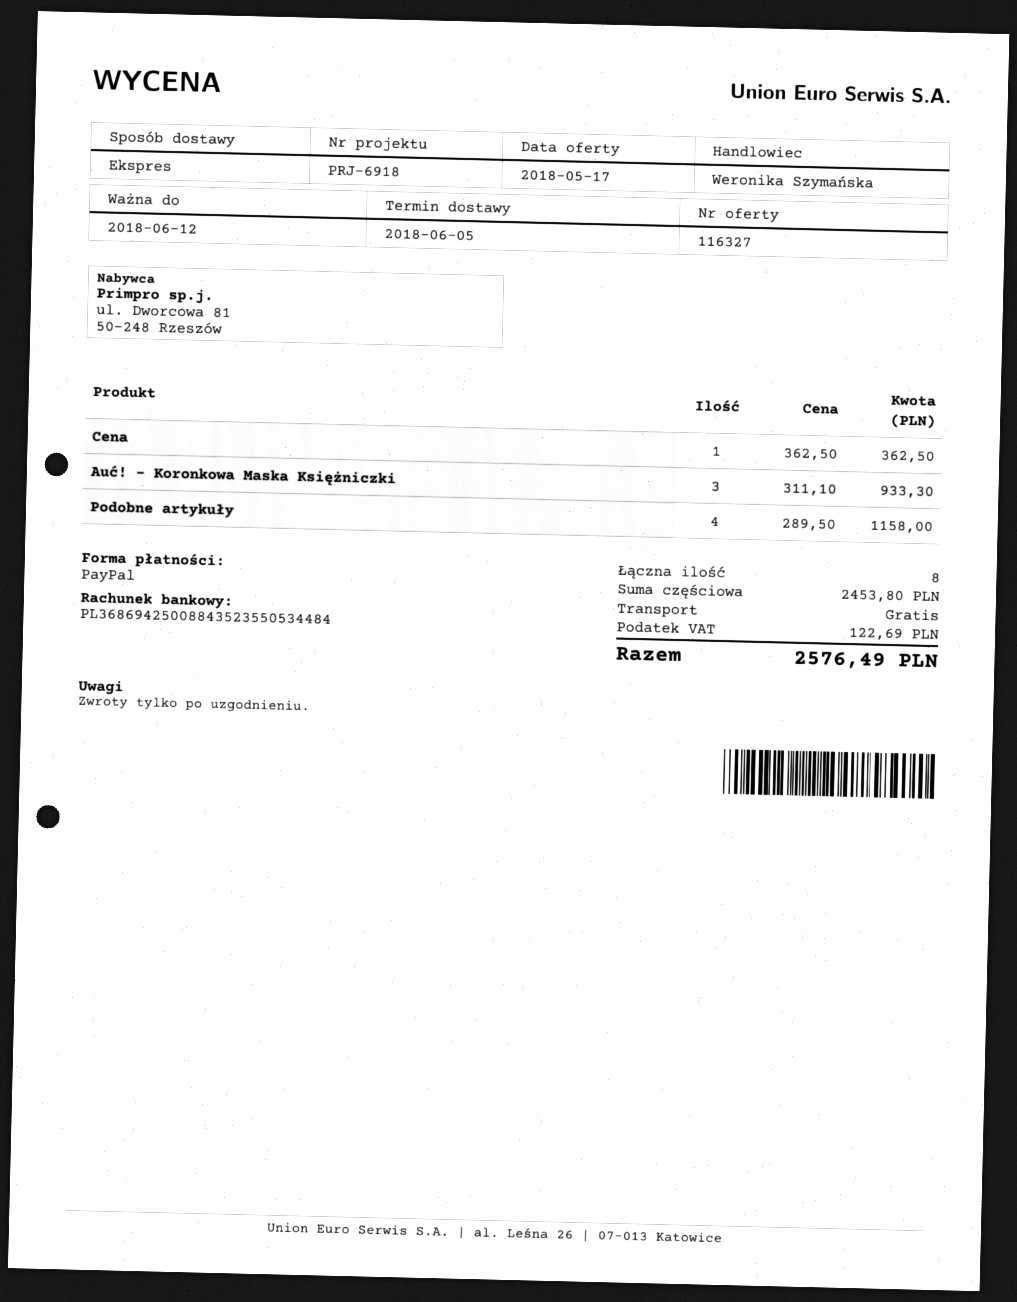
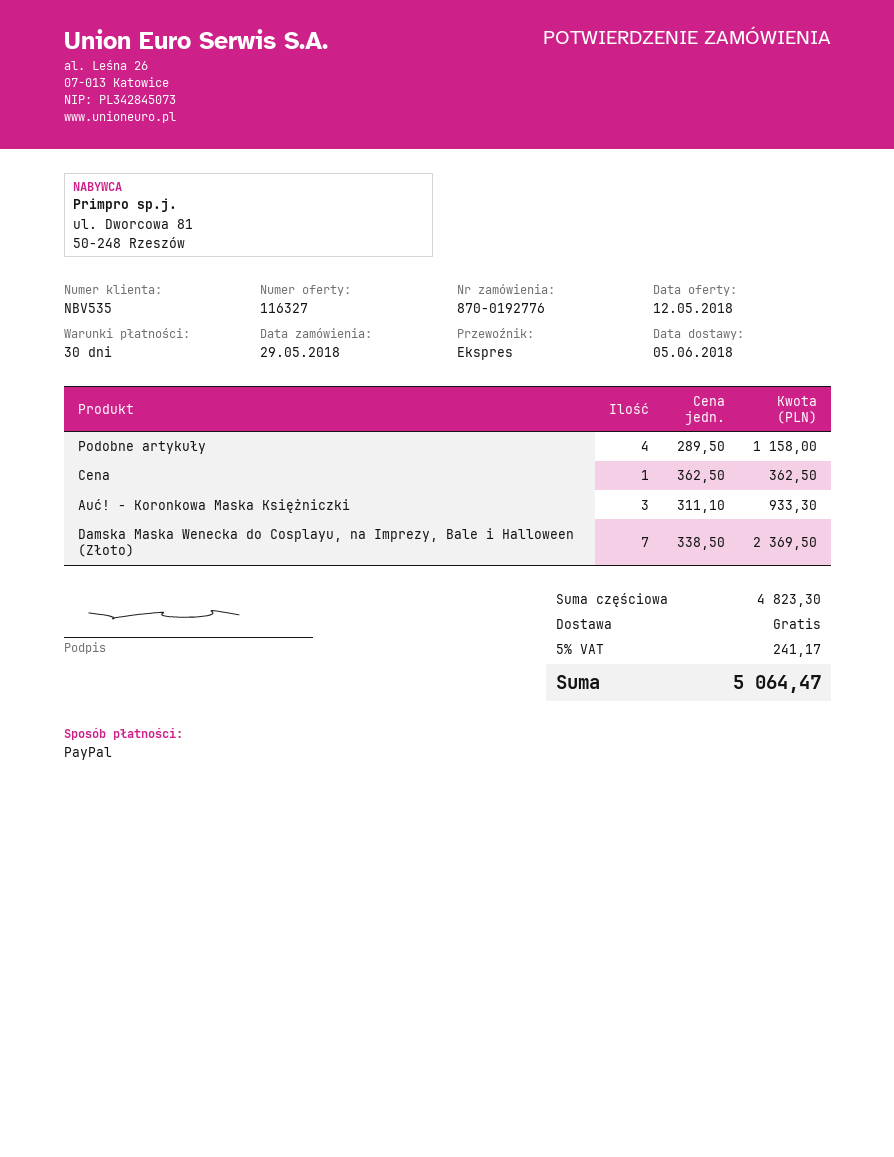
quote date: 2018-05-17 -> 2018-05-12
Damska Maska Wenecka do Cosplayu, na Imprezy, Bale i Halloween (Złoto): none -> 7 x 338.50 = 2369.50
subtotal: 2453.80 -> 4823.30
tax: 122.69 -> 241.17
total: 2576.49 -> 5064.47

